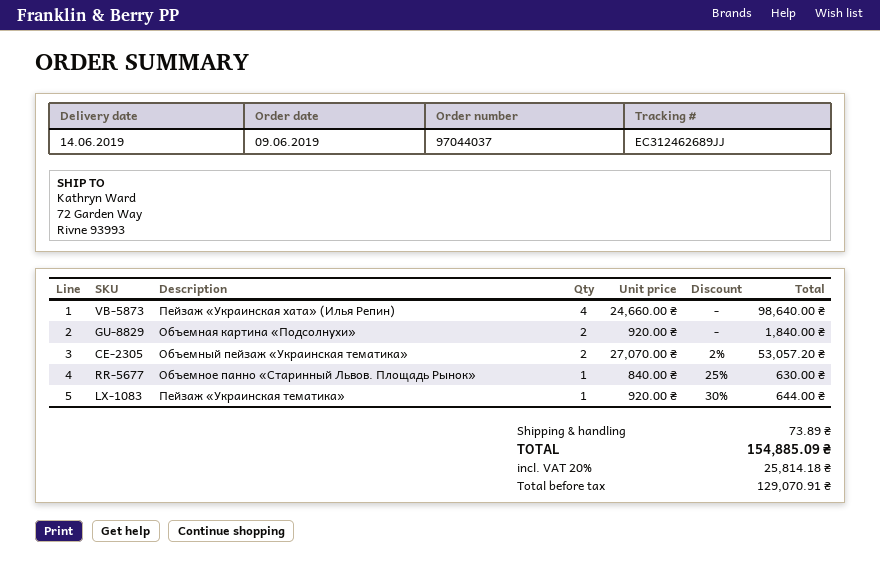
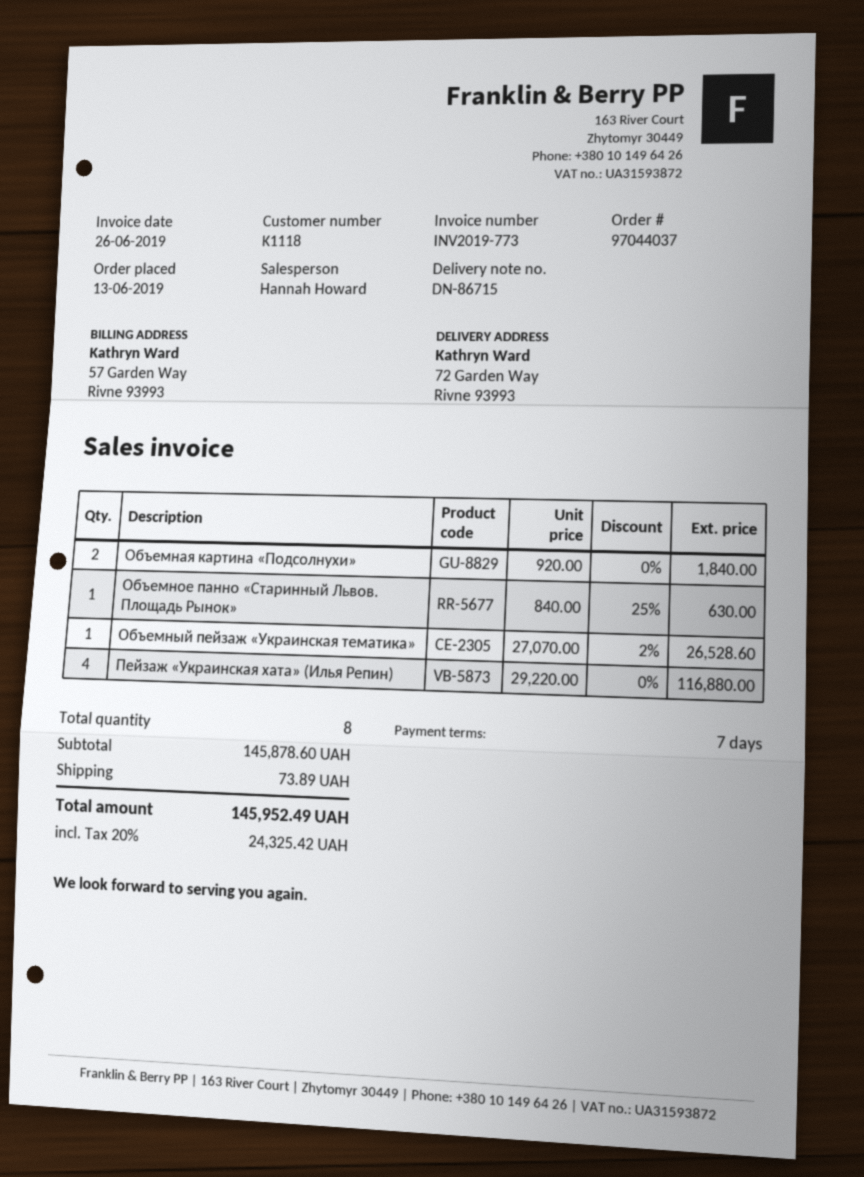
order date: 2019-06-09 -> 2019-06-13
Пейзаж «Украинская хата» (Илья Репин): 4 x 24660.00 = 98640.00 -> 4 x 29220.00 = 116880.00
Объемный пейзаж «Украинская тематика»: 2 x 27070.00 - 2% = 53057.20 -> 1 x 27070.00 - 2% = 26528.60
Пейзаж «Украинская тематика»: 1 x 920.00 - 30% = 644.00 -> none
tax: 20% = 25814.18 -> 20% = 24325.42
total: 154885.09 -> 145952.49

